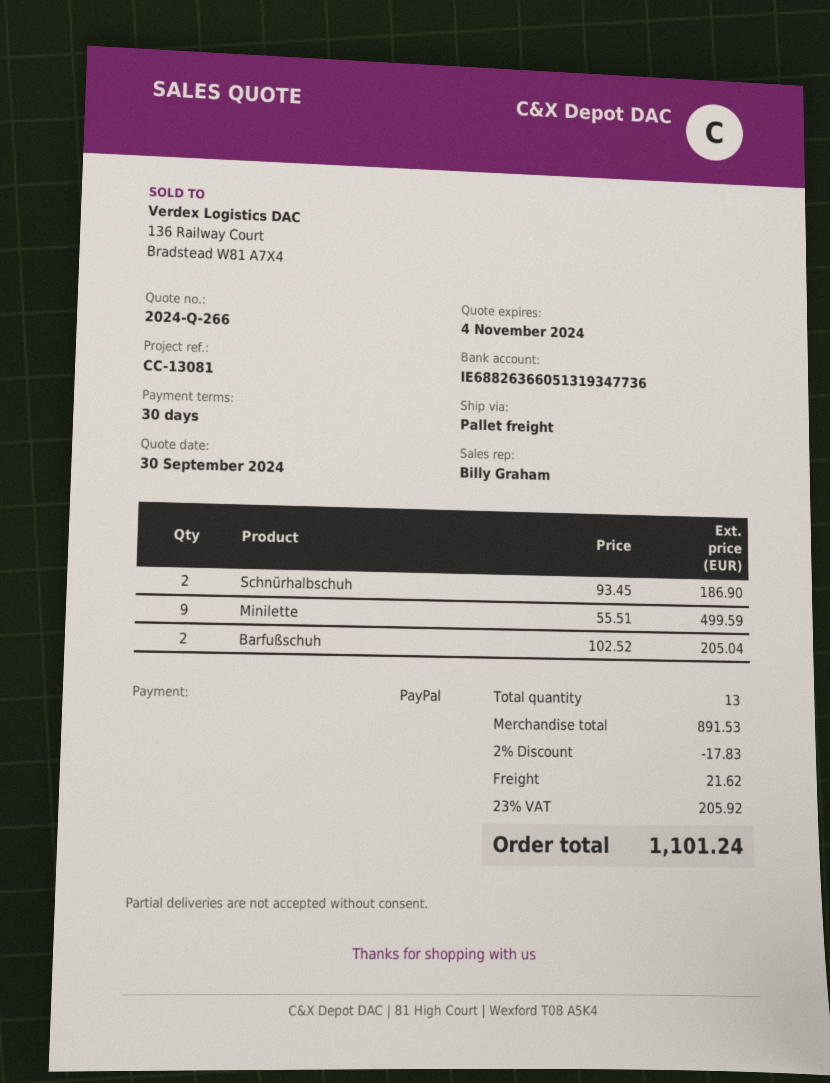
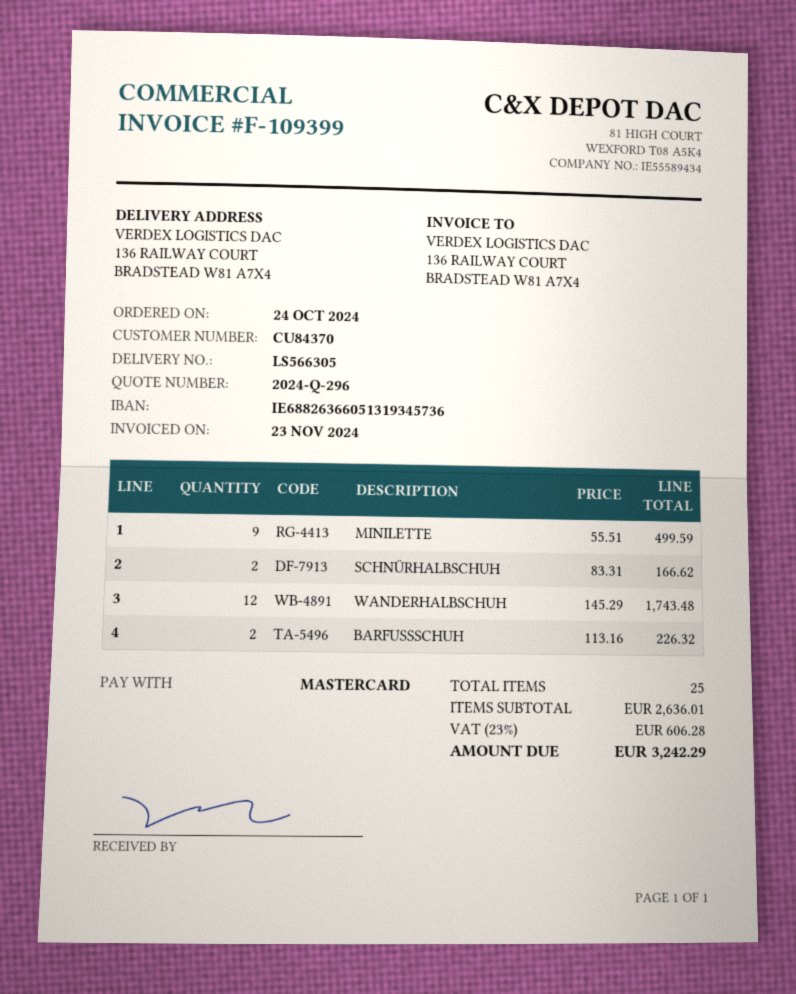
quote number: 2024-Q-266 -> 2024-Q-296
payment method: PayPal -> Mastercard
bank account: IE68826366051319347736 -> IE68826366051319345736
Schnürhalbschuh: 2 x 93.45 = 186.90 -> 2 x 83.31 = 166.62
Barfußschuh: 2 x 102.52 = 205.04 -> 2 x 113.16 = 226.32
WANDERHALBSCHUH: none -> 12 x 145.29 = 1743.48
total quantity: 13 -> 25
subtotal: 891.53 -> 2636.01
discount: 2% = 17.83 -> none
shipping: 21.62 -> none
tax: 23% = 205.92 -> 23% = 606.28
total: 1101.24 -> 3242.29

